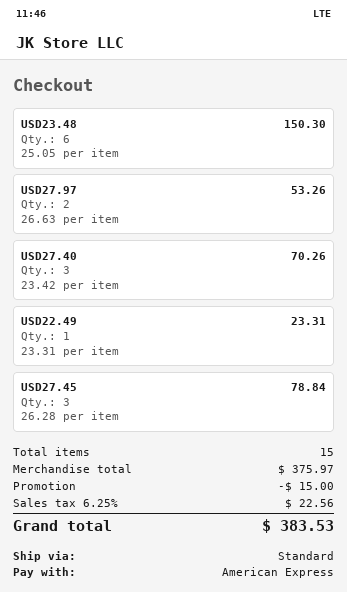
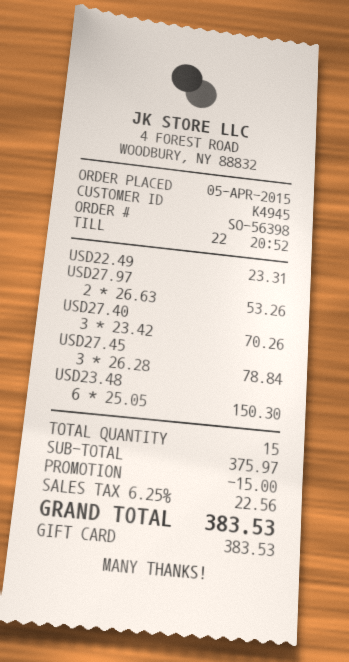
payment method: American Express -> gift card

